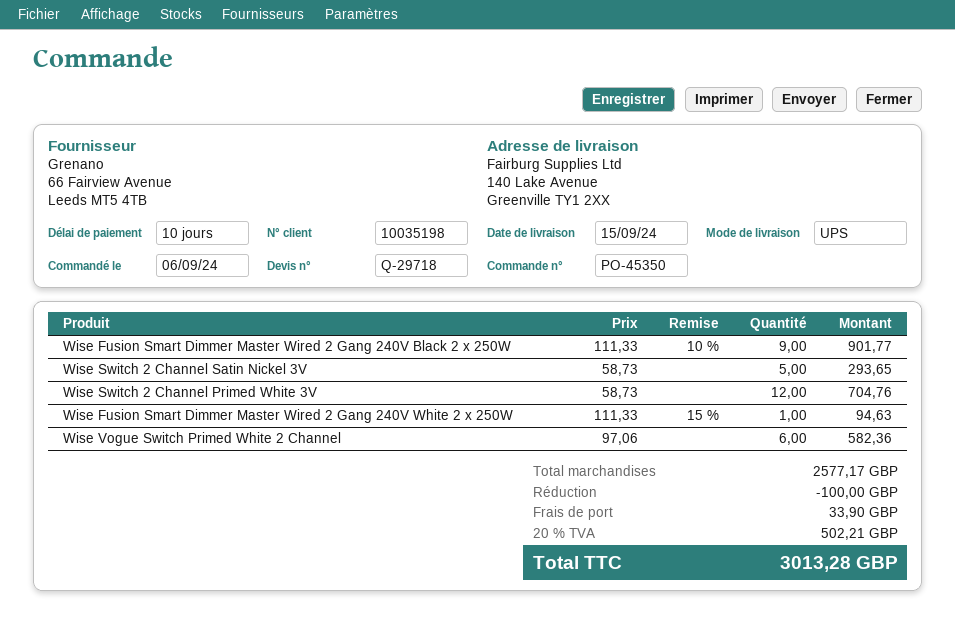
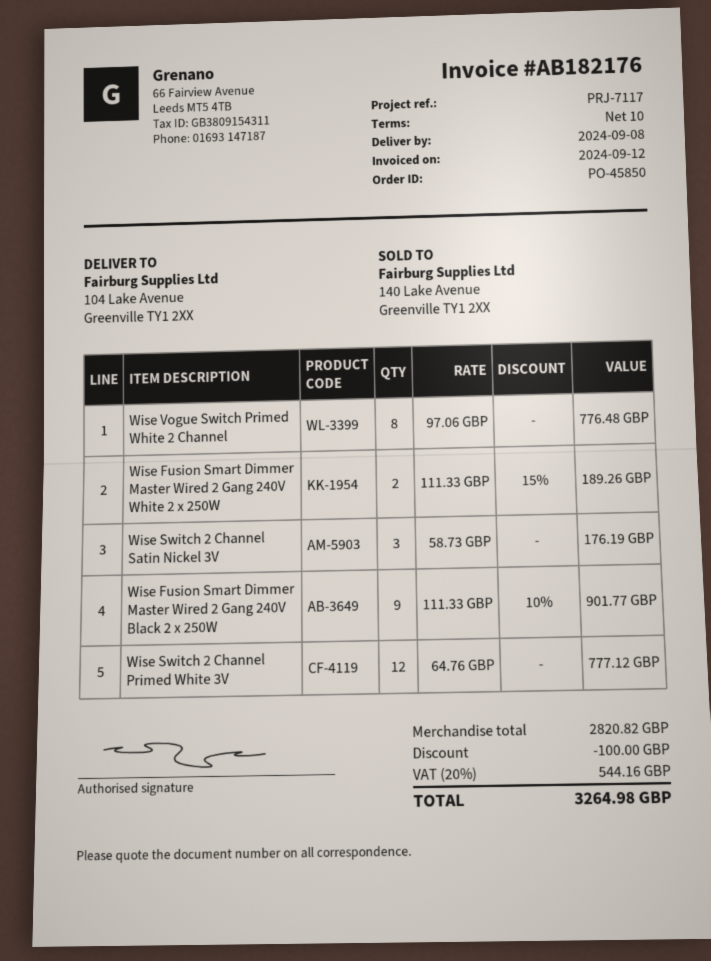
order number: PO-45350 -> PO-45850
delivery date: 2024-09-15 -> 2024-09-08
ship to: 140 Lake Avenue, Greenville TY1 2XX -> 104 Lake Avenue, Greenville TY1 2XX
Wise Switch 2 Channel Satin Nickel 3V: 5 x 58.73 = 293.65 -> 3 x 58.73 = 176.19
Wise Switch 2 Channel Primed White 3V: 12 x 58.73 = 704.76 -> 12 x 64.76 = 777.12
Wise Fusion Smart Dimmer Master Wired 2 Gang 240V White 2 x 250W: 1 x 111.33 - 15% = 94.63 -> 2 x 111.33 - 15% = 189.26
Wise Vogue Switch Primed White 2 Channel: 6 x 97.06 = 582.36 -> 8 x 97.06 = 776.48
subtotal: 2577.17 -> 2820.82
shipping: 33.90 -> none
tax: 20% = 502.21 -> 20% = 544.16
total: 3013.28 -> 3264.98

